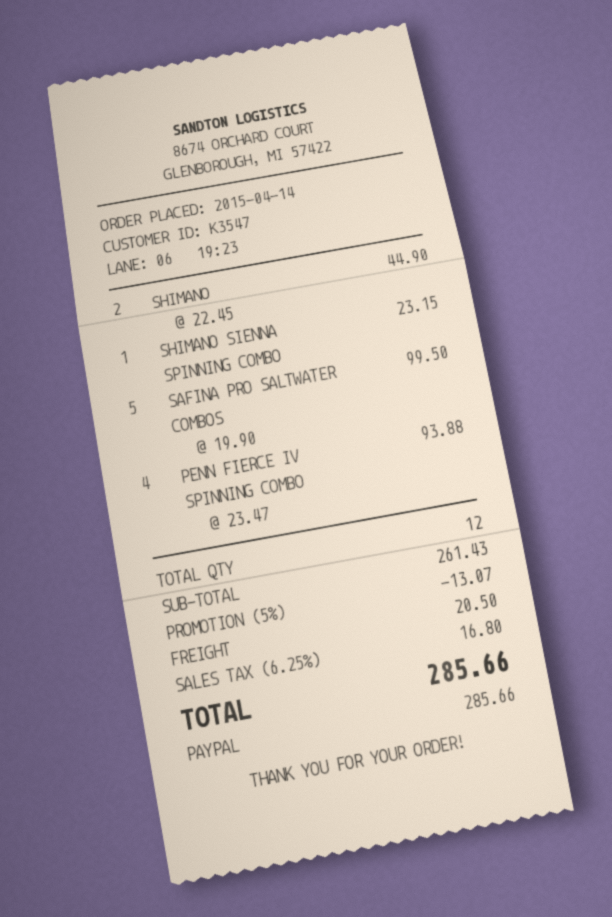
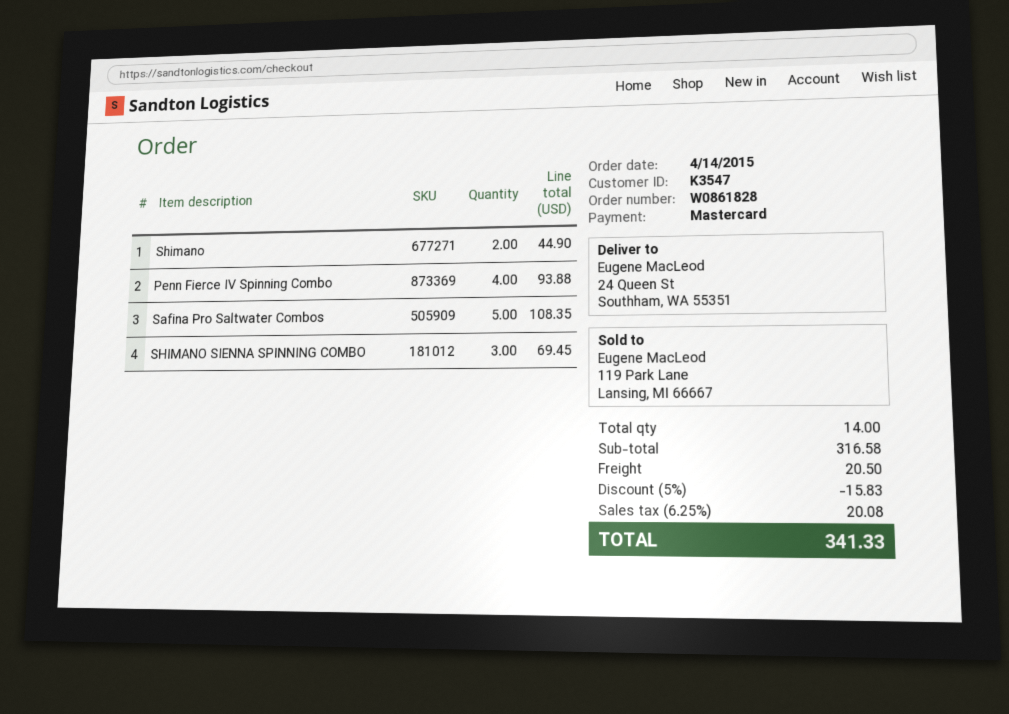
payment method: PayPal -> Mastercard
SHIMANO SIENNA SPINNING COMBO: 1 for 23.15 -> 3 for 69.45
SAFINA PRO SALTWATER COMBOS: 5 for 99.50 -> 5 for 108.35
total quantity: 12 -> 14
subtotal: 261.43 -> 316.58
discount: 5% = 13.07 -> 5% = 15.83
tax: 6.25% = 16.80 -> 6.25% = 20.08
total: 285.66 -> 341.33

